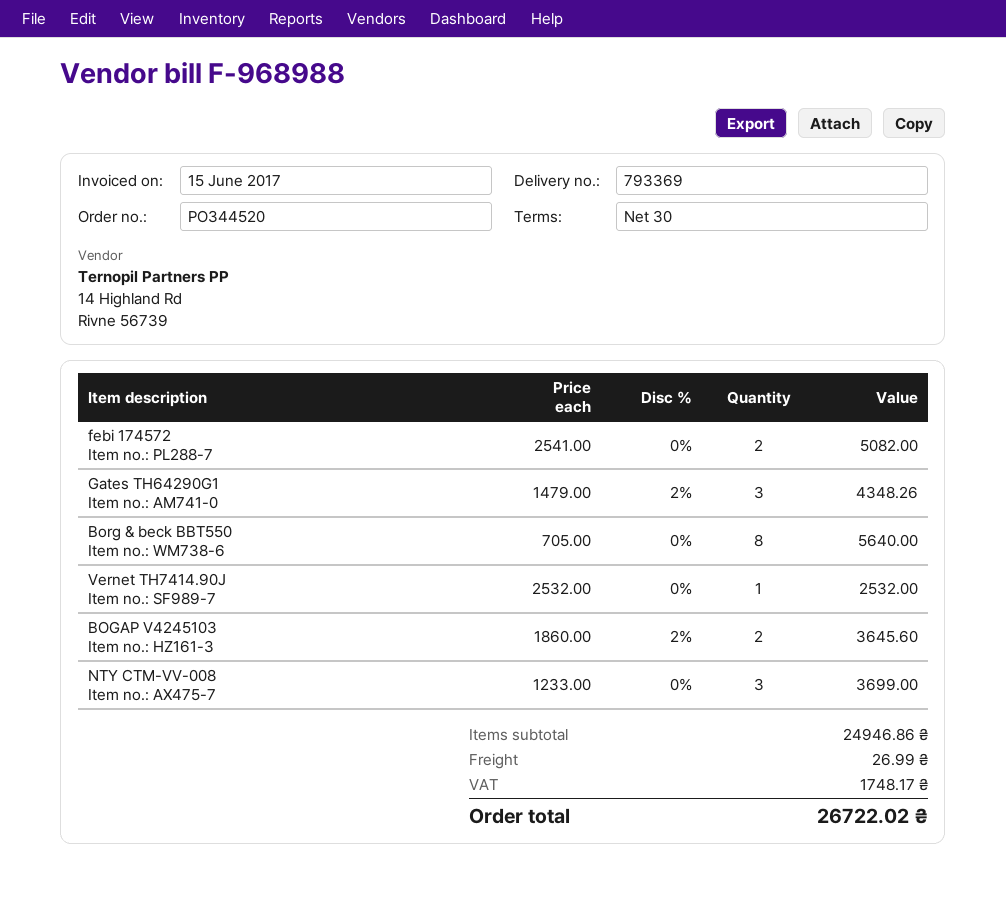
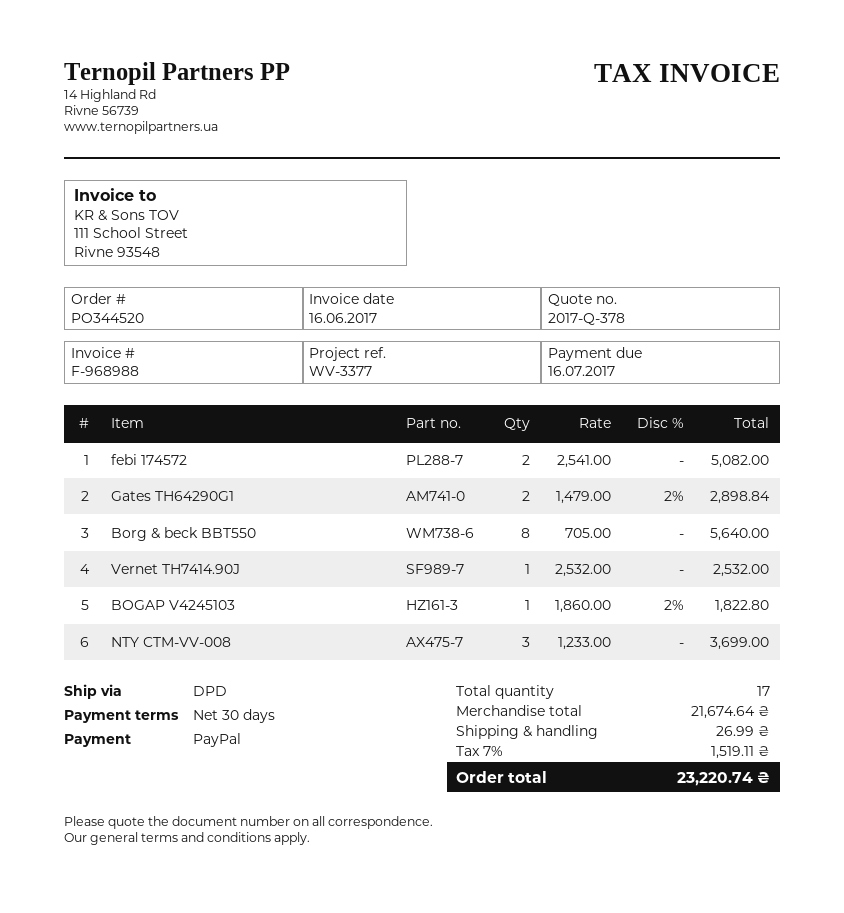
invoice date: 2017-06-15 -> 2017-06-16
Gates TH64290G1: 3 x 1479.00 - 2% = 4348.26 -> 2 x 1479.00 - 2% = 2898.84
BOGAP V4245103: 2 x 1860.00 - 2% = 3645.60 -> 1 x 1860.00 - 2% = 1822.80
subtotal: 24946.86 -> 21674.64
tax: 1748.17 -> 1519.11
total: 26722.02 -> 23220.74

